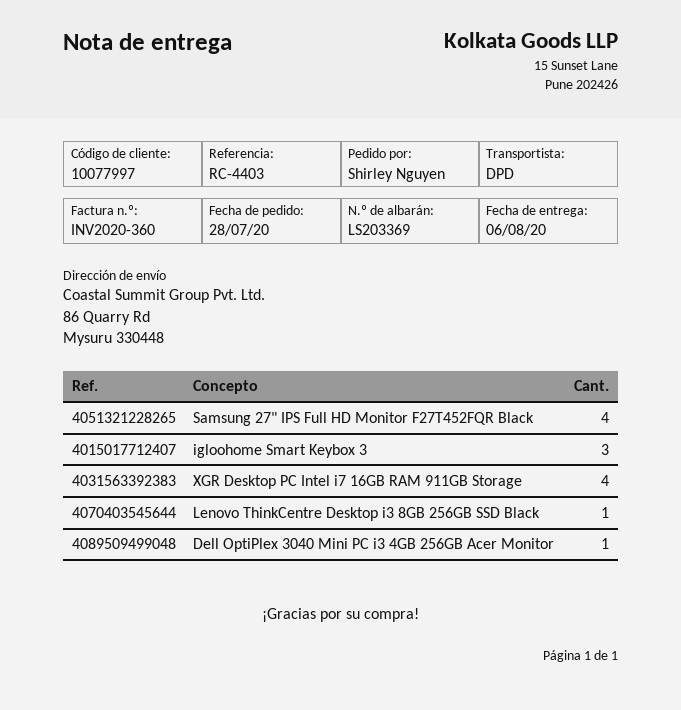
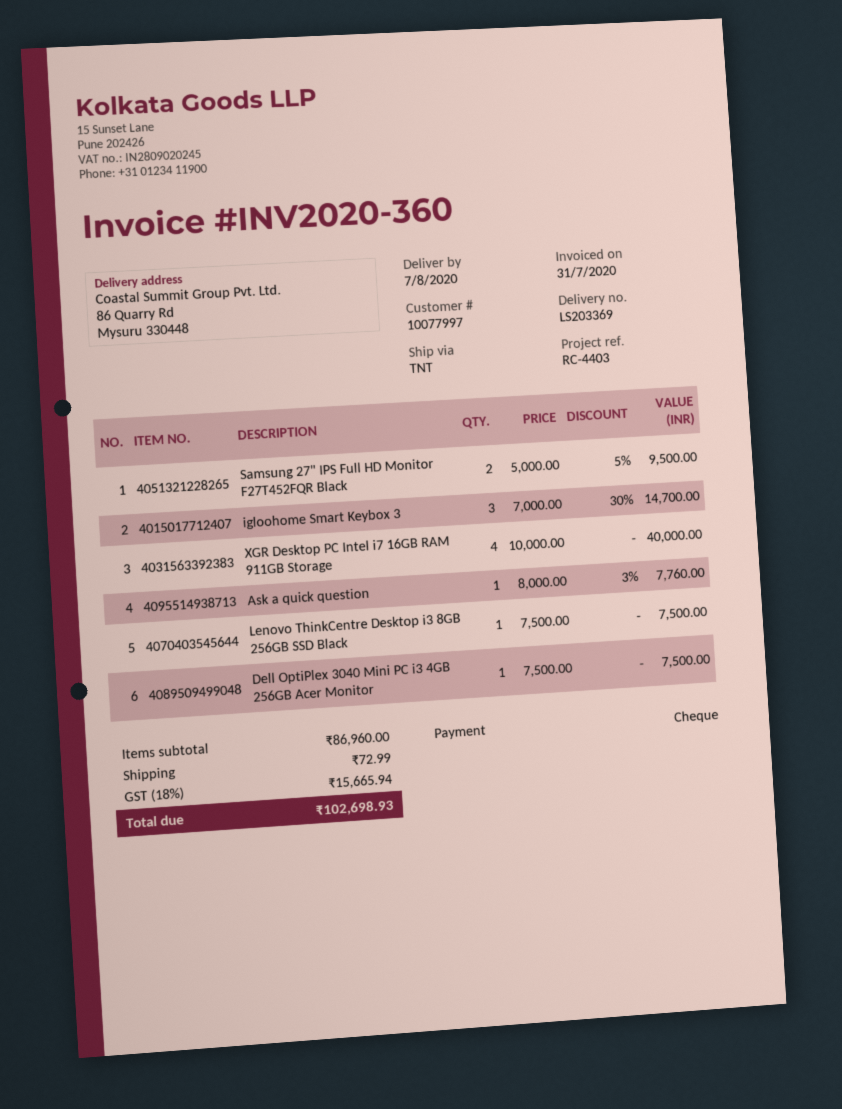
delivery date: 2020-08-06 -> 2020-08-07
shipping method: DPD -> TNT
Samsung 27" IPS Full HD Monitor F27T452FQR Black: 4 -> 2
Ask a quick question: none -> 1

